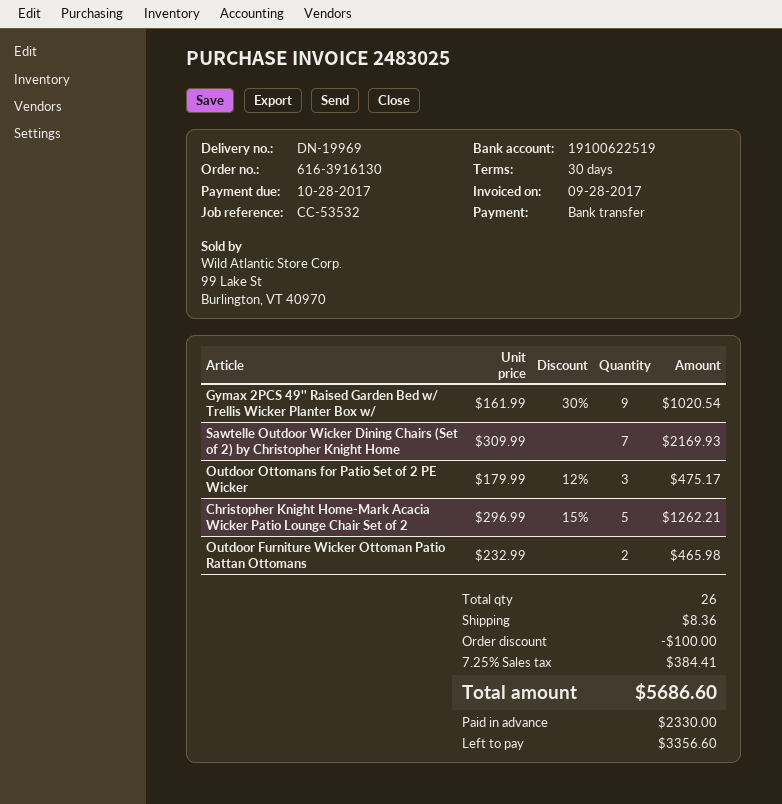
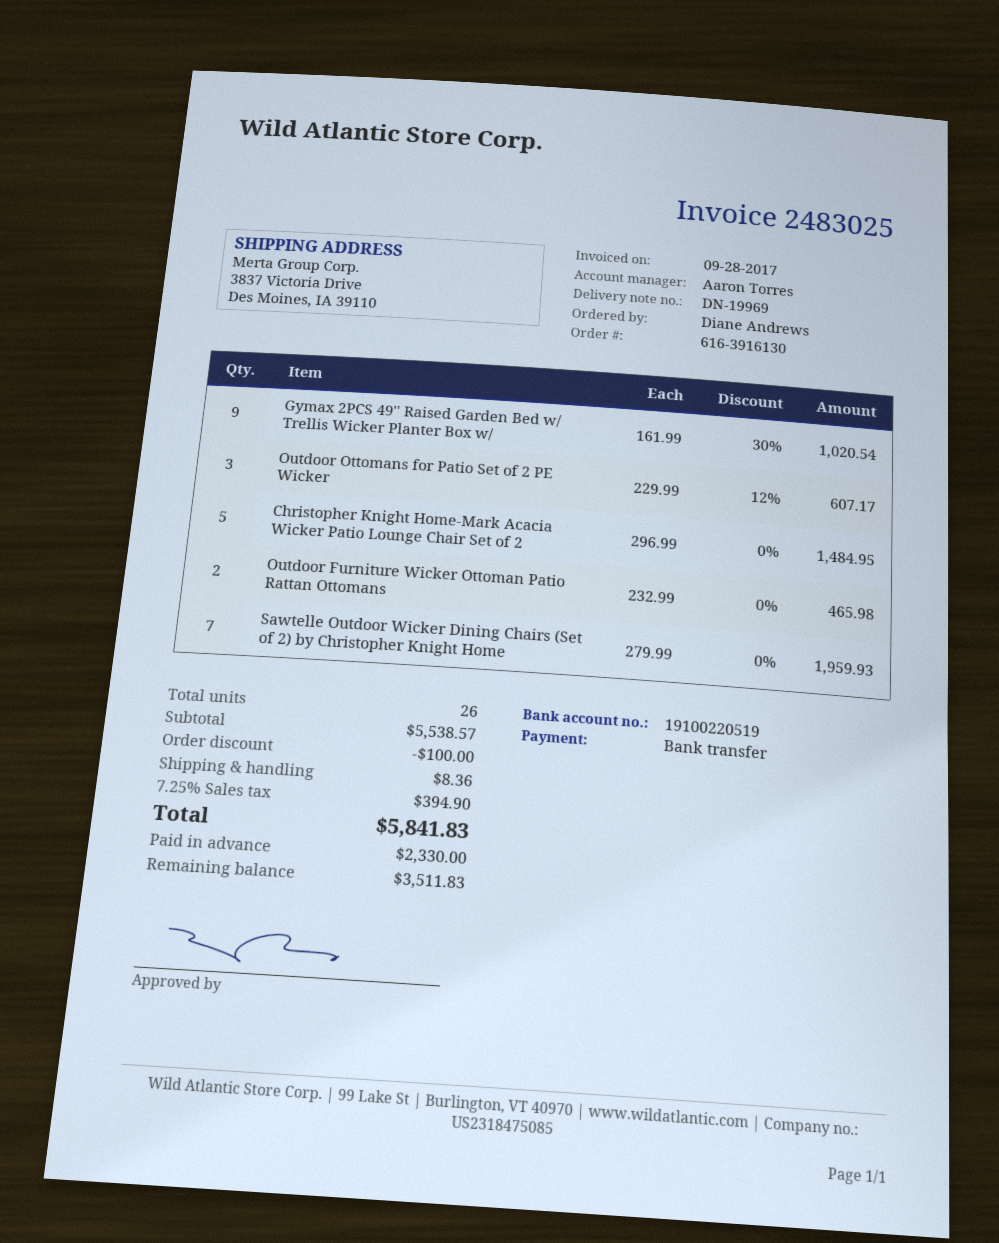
bank account: 19100622519 -> 19100220519
Sawtelle Outdoor Wicker Dining Chairs (Set of 2) by Christopher Knight Home: 7 x 309.99 = 2169.93 -> 7 x 279.99 = 1959.93
Outdoor Ottomans for Patio Set of 2 PE Wicker: 3 x 179.99 - 12% = 475.17 -> 3 x 229.99 - 12% = 607.17
Christopher Knight Home-Mark Acacia Wicker Patio Lounge Chair Set of 2: 5 x 296.99 - 15% = 1262.21 -> 5 x 296.99 = 1484.95
tax: 7.25% = 384.41 -> 7.25% = 394.90
total: 5686.60 -> 5841.83
balance: 3356.60 -> 3511.83

